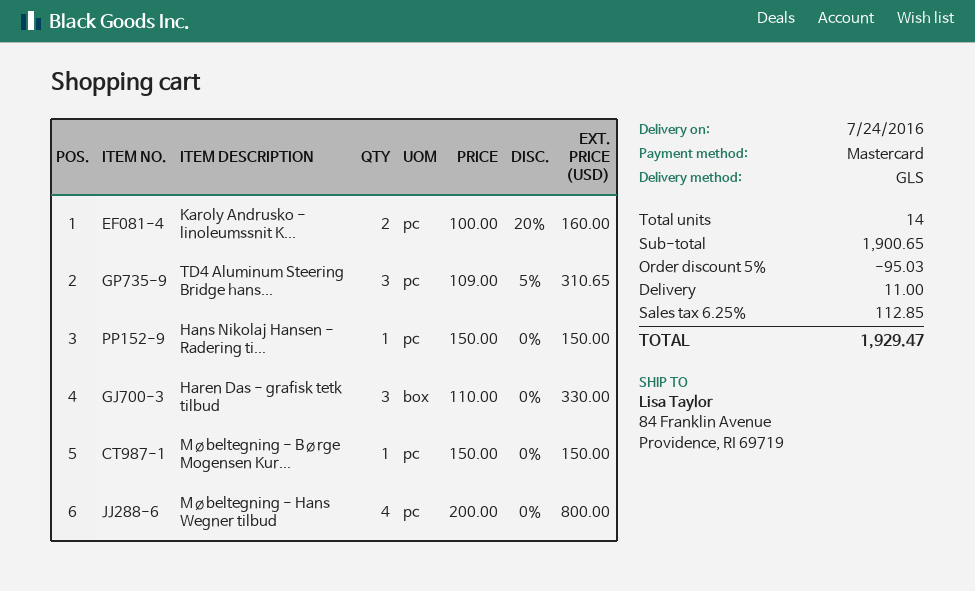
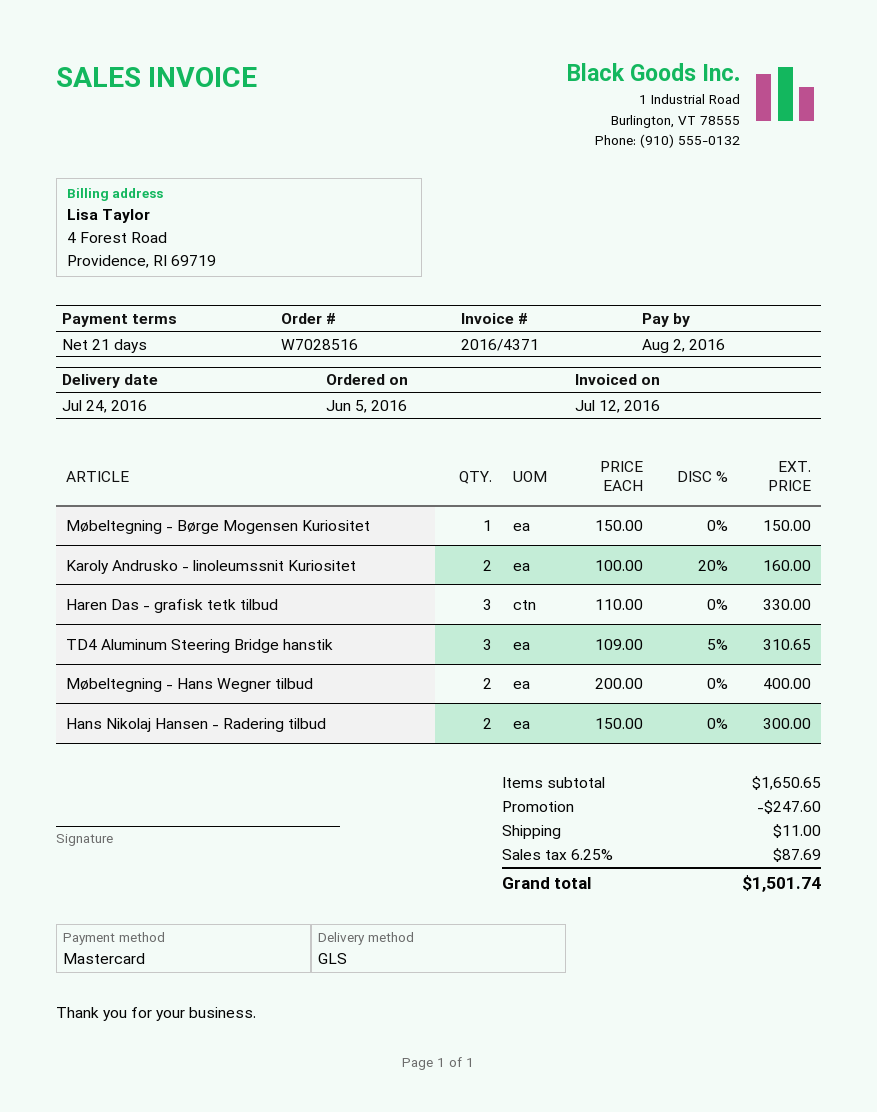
Hans Nikolaj Hansen - Radering ti...: 1 x 150.00 = 150.00 -> 2 x 150.00 = 300.00
Møbeltegning - Hans Wegner tilbud: 4 x 200.00 = 800.00 -> 2 x 200.00 = 400.00
subtotal: 1900.65 -> 1650.65
discount: 95.03 -> 247.60
tax: 6.25% = 112.85 -> 6.25% = 87.69
total: 1929.47 -> 1501.74

